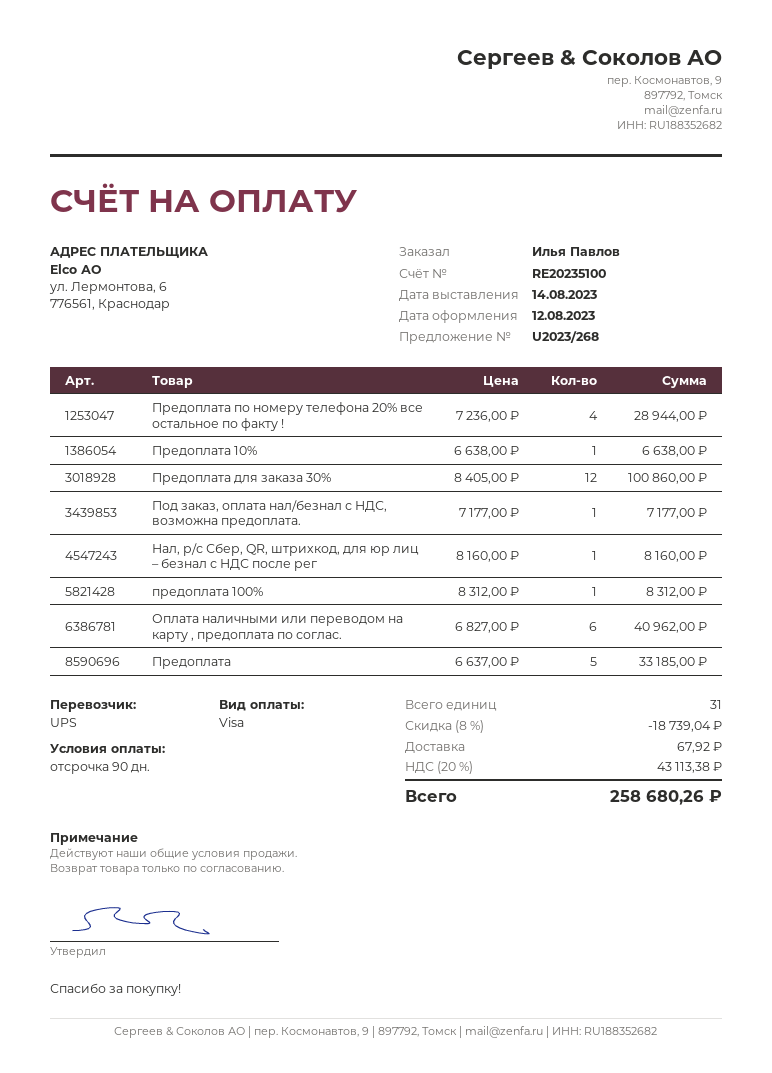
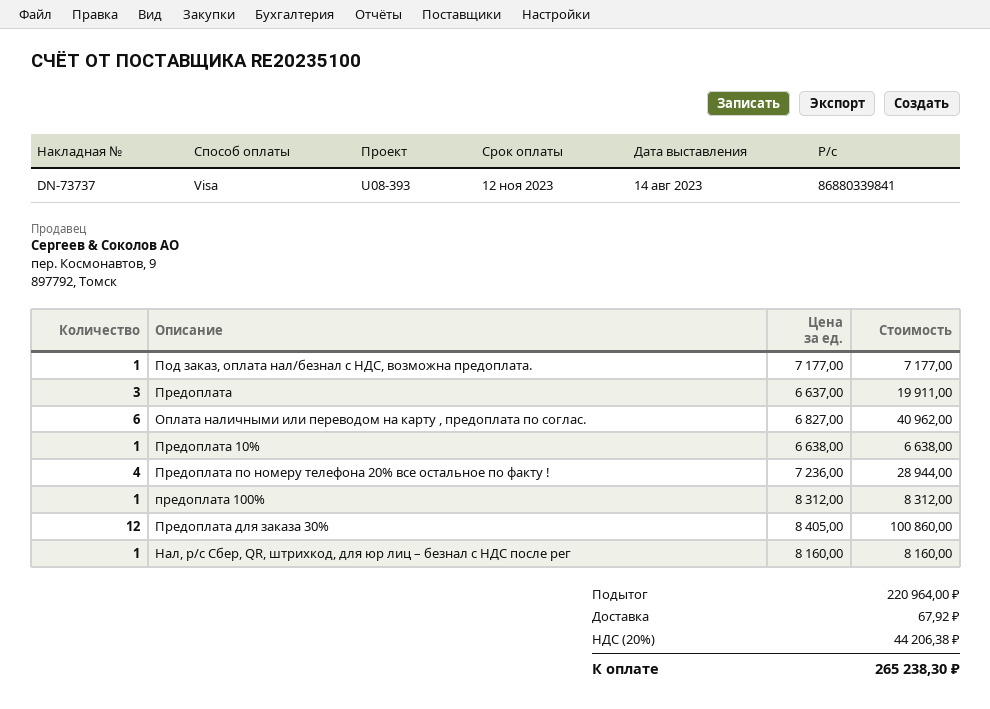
Предоплата: 5 x 6637.00 = 33185.00 -> 3 x 6637.00 = 19911.00
discount: 8% = 18739.04 -> none
tax: 20% = 43113.38 -> 20% = 44206.38
total: 258680.26 -> 265238.30

